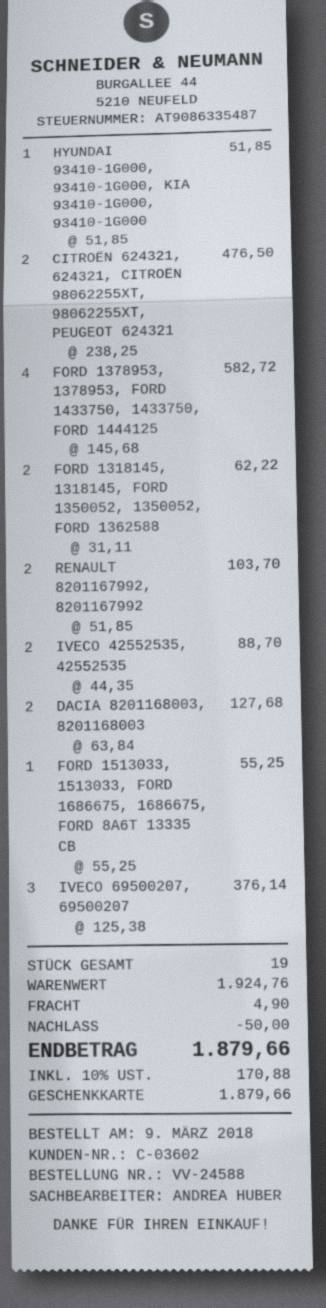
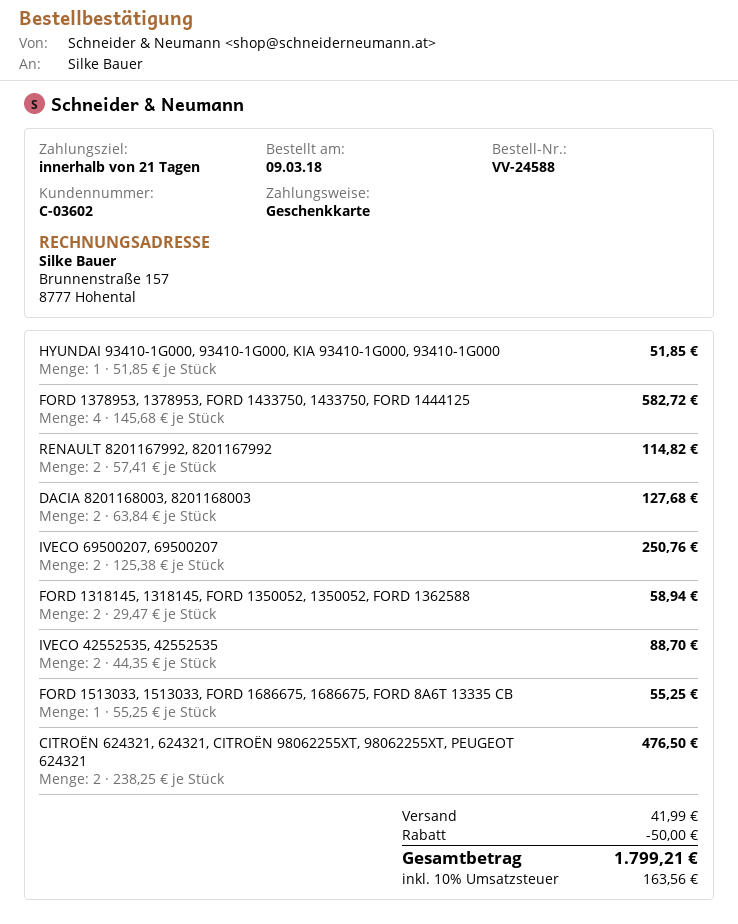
FORD 1318145, 1318145, FORD 1350052, 1350052, FORD 1362588: 2 x 31.11 = 62.22 -> 2 x 29.47 = 58.94
RENAULT 8201167992, 8201167992: 2 x 51.85 = 103.70 -> 2 x 57.41 = 114.82
IVECO 69500207, 69500207: 3 x 125.38 = 376.14 -> 2 x 125.38 = 250.76
shipping: 4.90 -> 41.99
tax: 10% = 170.88 -> 10% = 163.56
total: 1879.66 -> 1799.21

